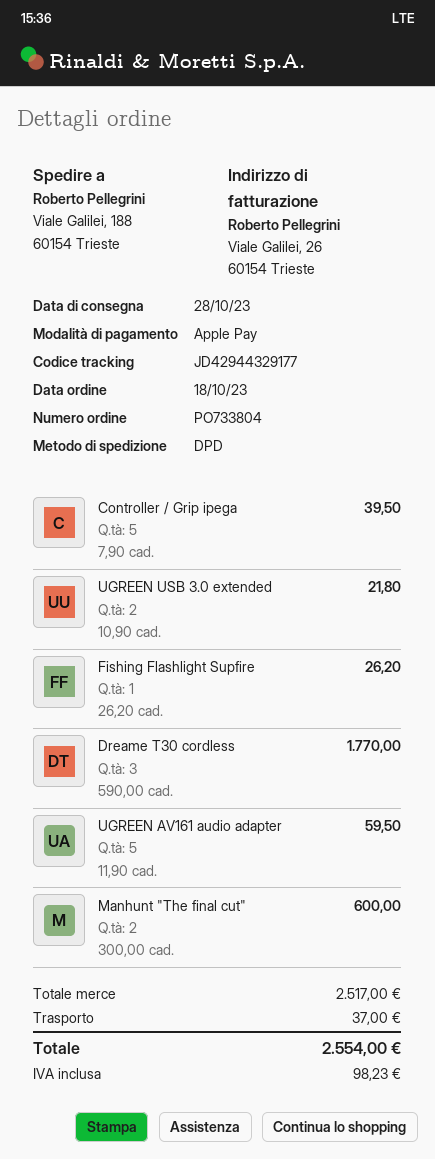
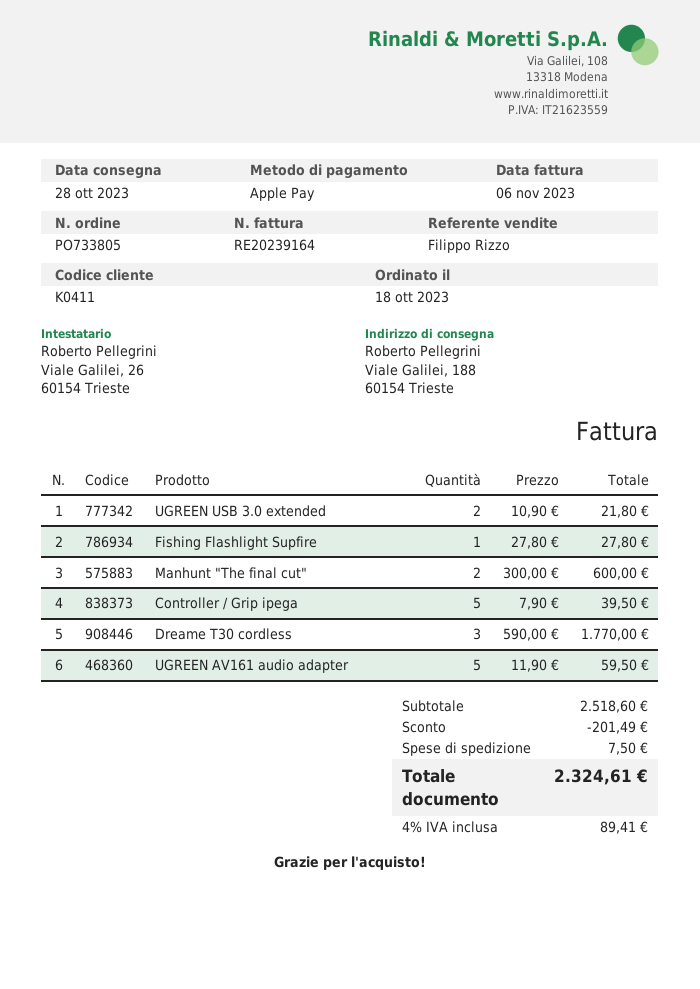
order number: PO733804 -> PO733805
Fishing Flashlight Supfire: 1 x 26.20 = 26.20 -> 1 x 27.80 = 27.80
subtotal: 2517.00 -> 2518.60
discount: none -> 201.49
shipping: 37.00 -> 7.50
tax: 98.23 -> 89.41
total: 2554.00 -> 2324.61

